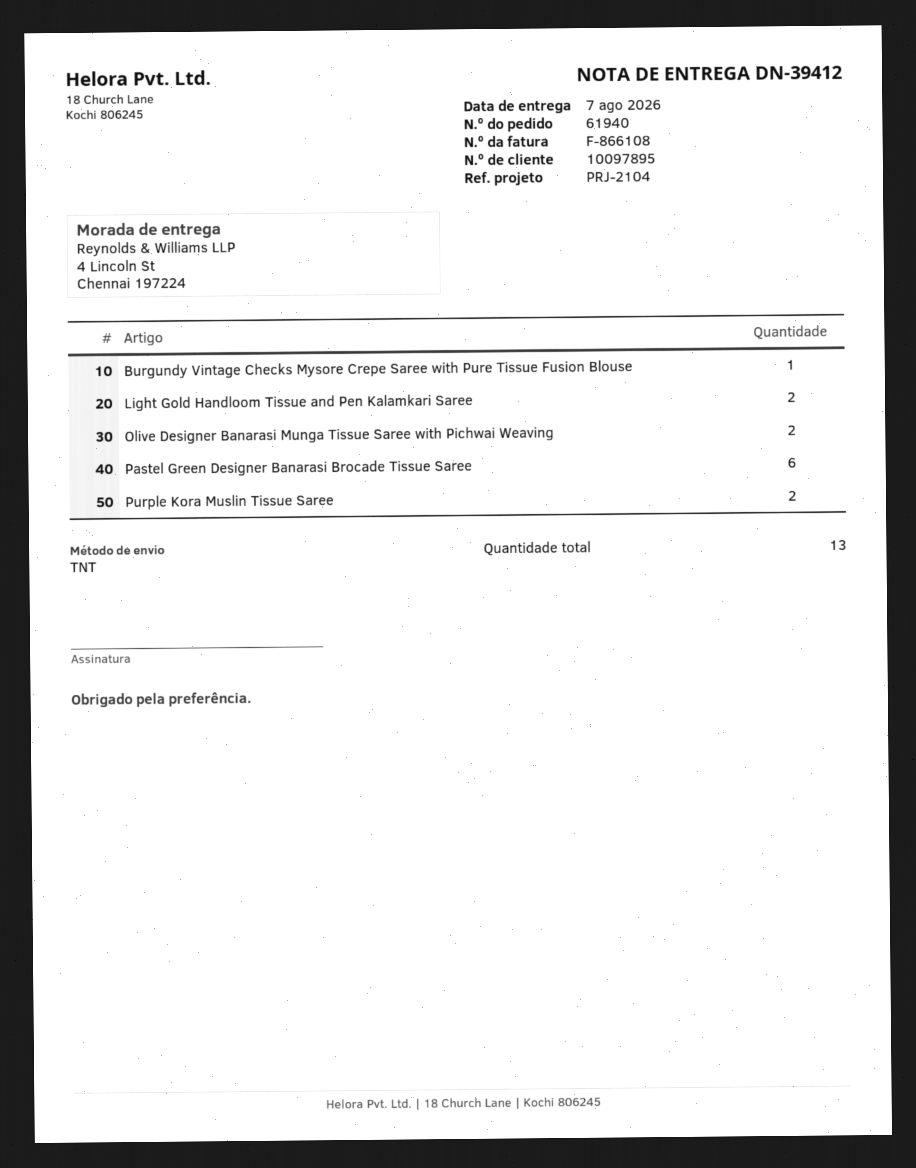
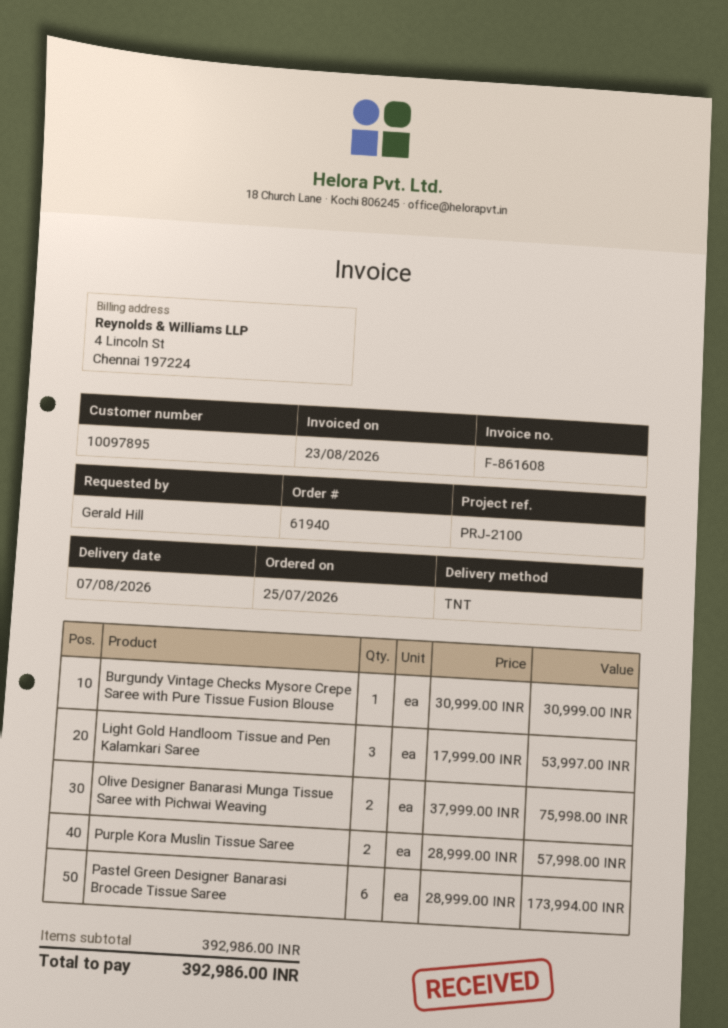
invoice number: F-866108 -> F-861608
reference: PRJ-2104 -> PRJ-2100
Light Gold Handloom Tissue and Pen Kalamkari Saree: 2 -> 3

